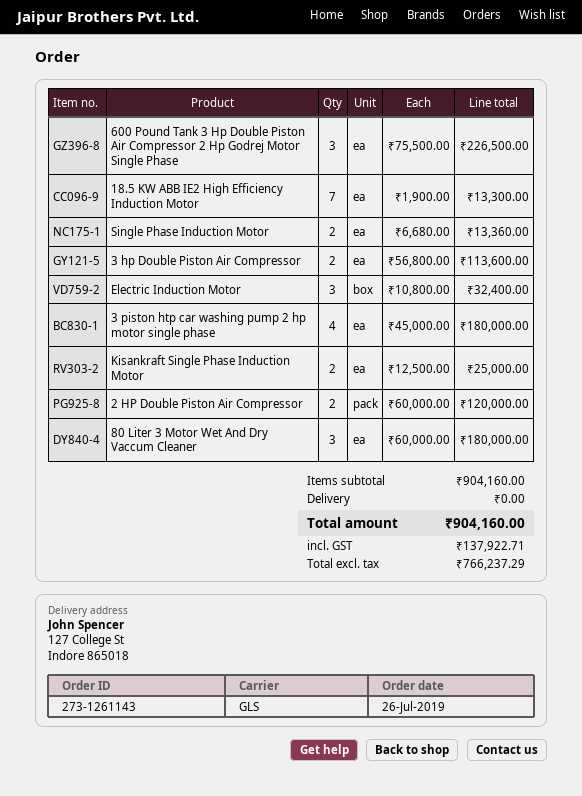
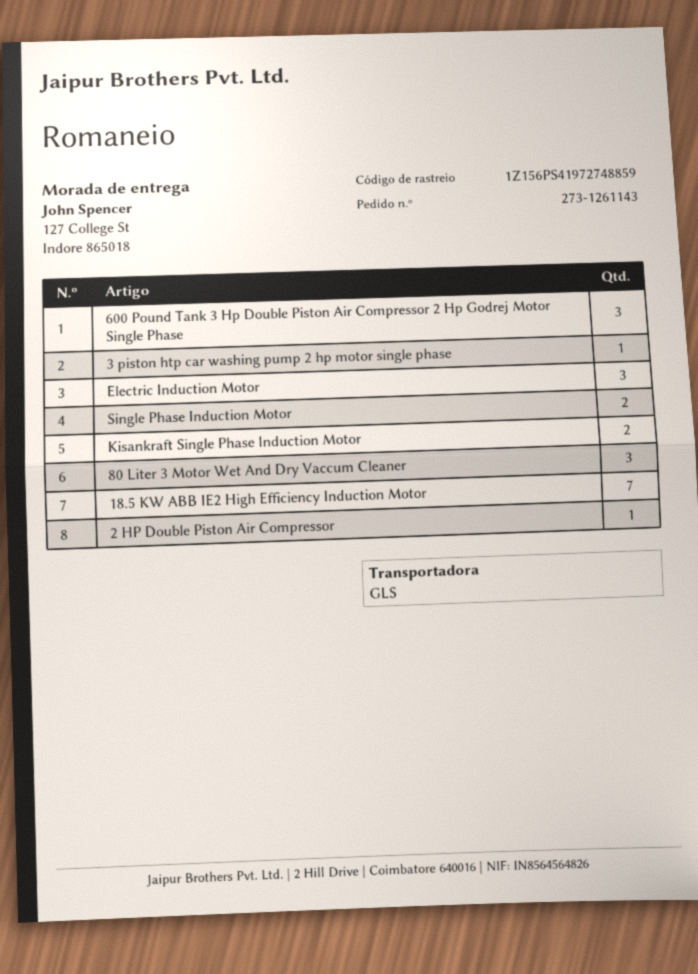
3 hp Double Piston Air Compressor: 2 -> none
3 piston htp car washing pump 2 hp motor single phase: 4 -> 1
2 HP Double Piston Air Compressor: 2 -> 1

